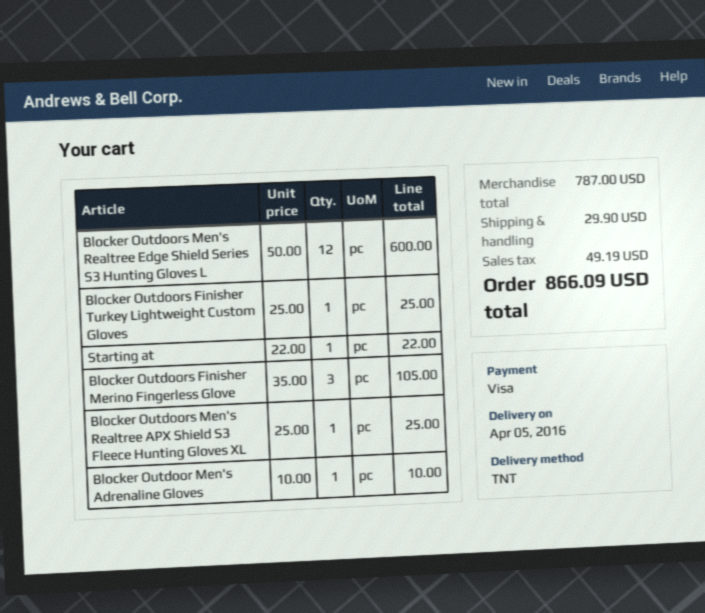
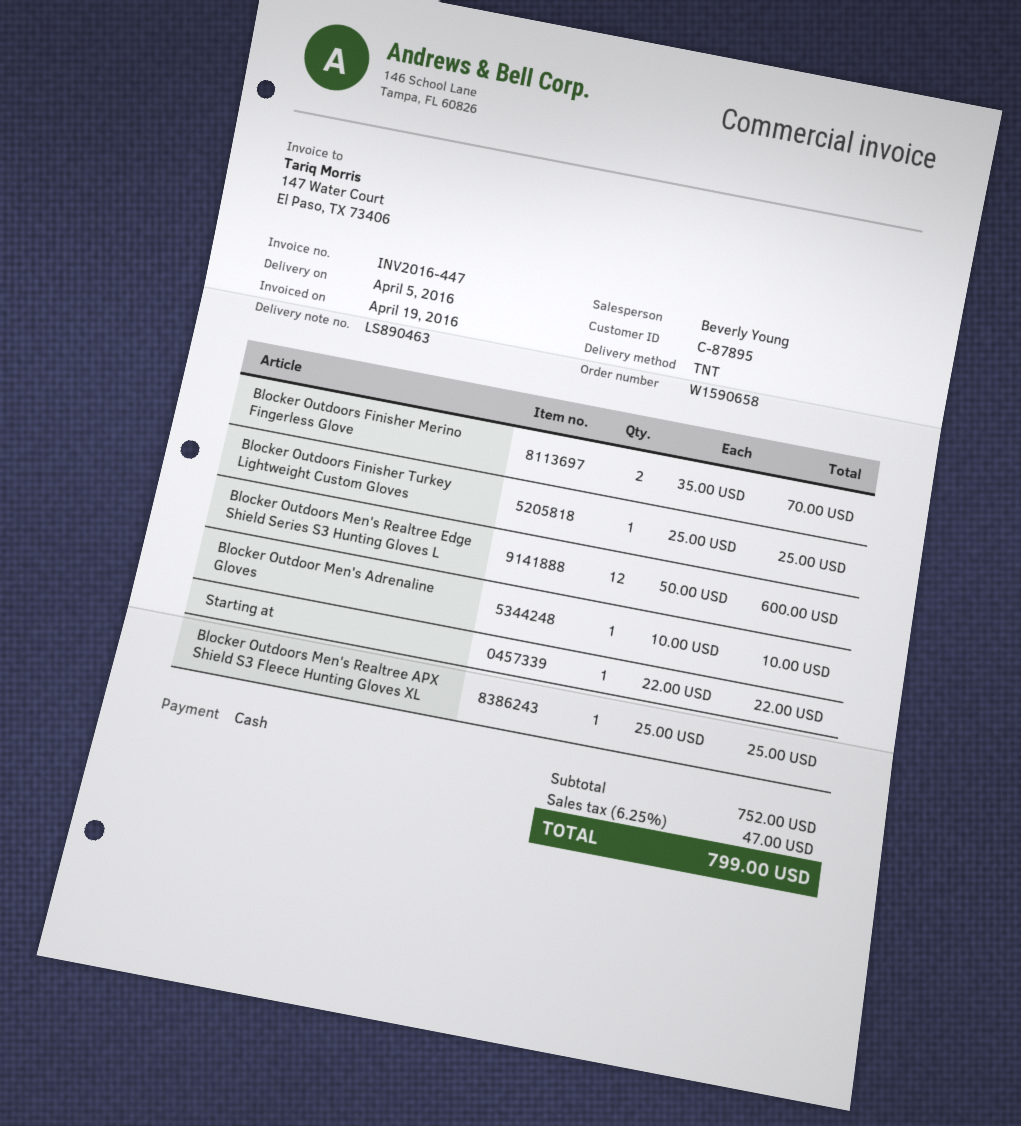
payment method: Visa -> cash
Blocker Outdoors Finisher Merino Fingerless Glove: 3 x 35.00 = 105.00 -> 2 x 35.00 = 70.00
subtotal: 787.00 -> 752.00
shipping: 29.90 -> none
tax: 49.19 -> 47.00
total: 866.09 -> 799.00

